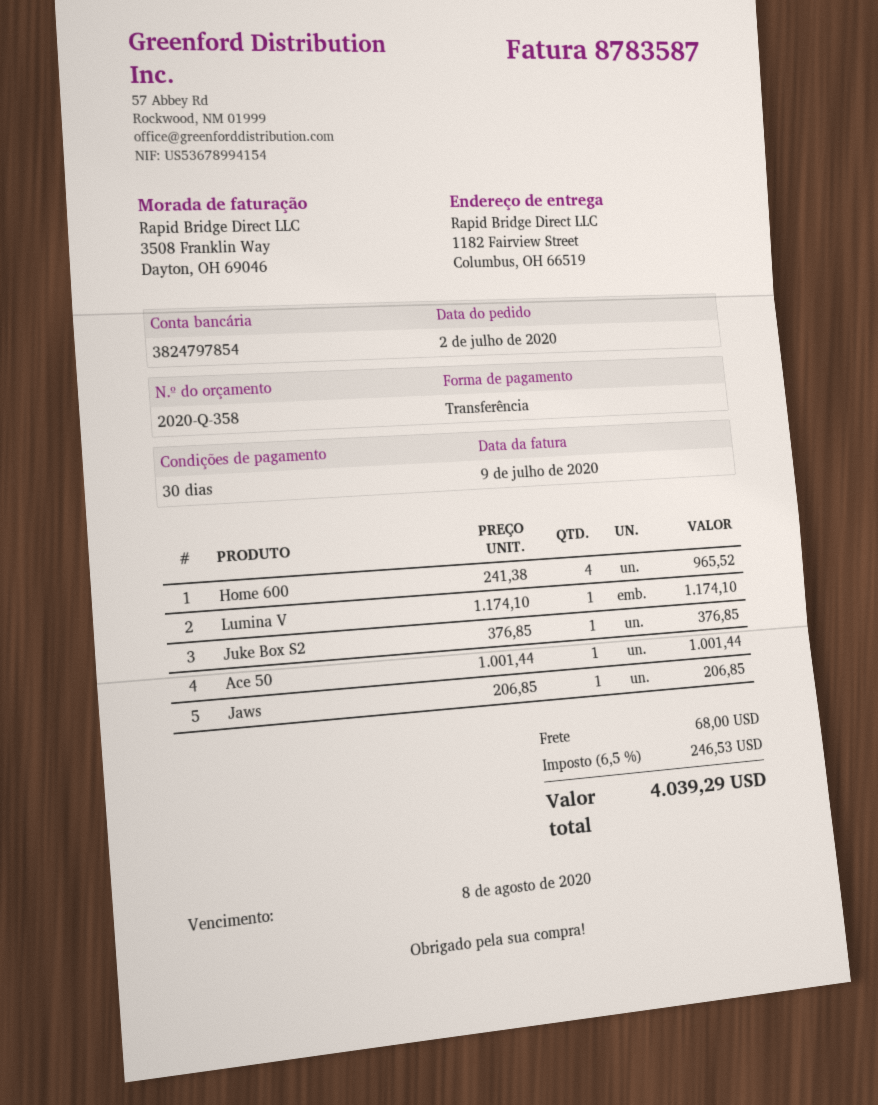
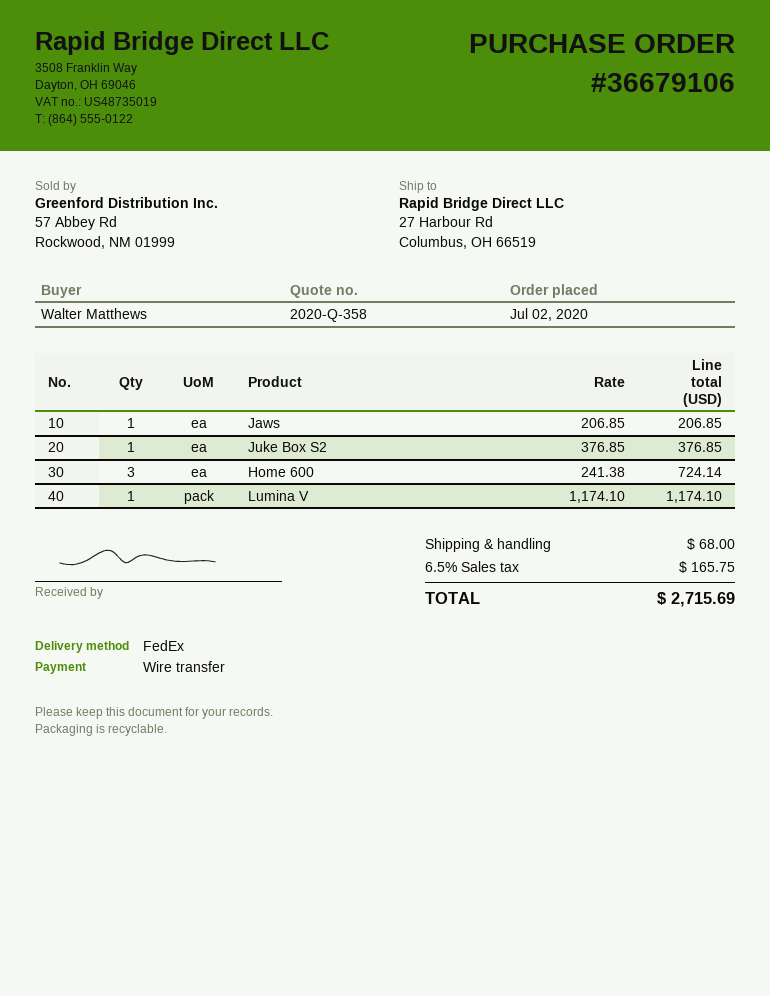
ship to: 1182 Fairview Street, Columbus, OH 66519 -> 27 Harbour Rd, Columbus, OH 66519
Home 600: 4 x 241.38 = 965.52 -> 3 x 241.38 = 724.14
Ace 50: 1 x 1001.44 = 1001.44 -> none
tax: 6.5% = 246.53 -> 6.5% = 165.75
total: 4039.29 -> 2715.69

